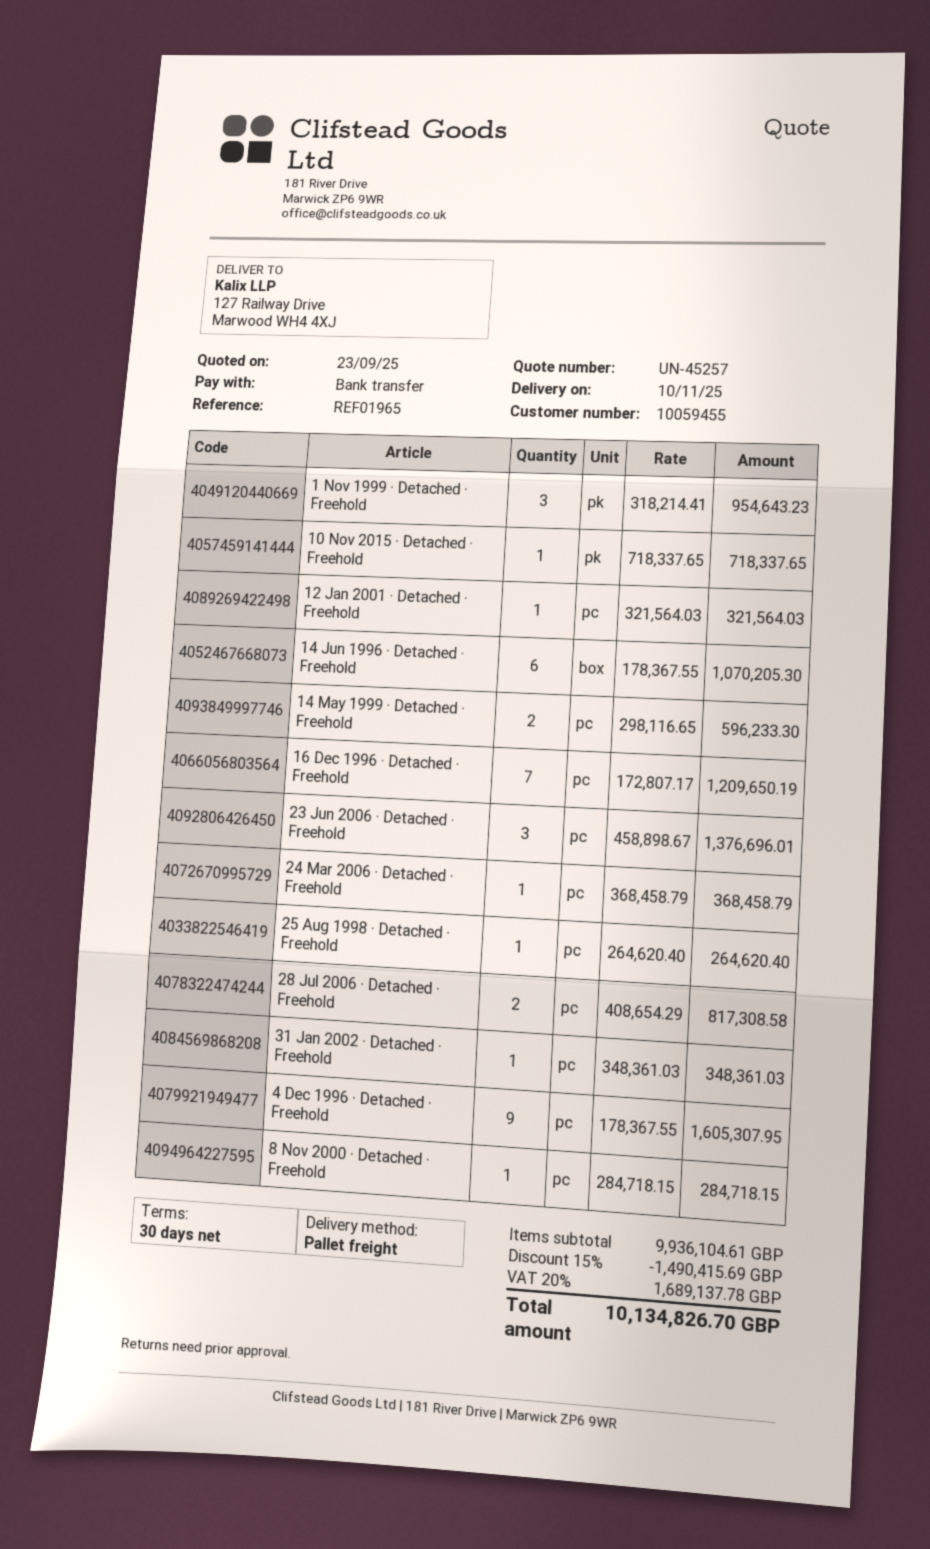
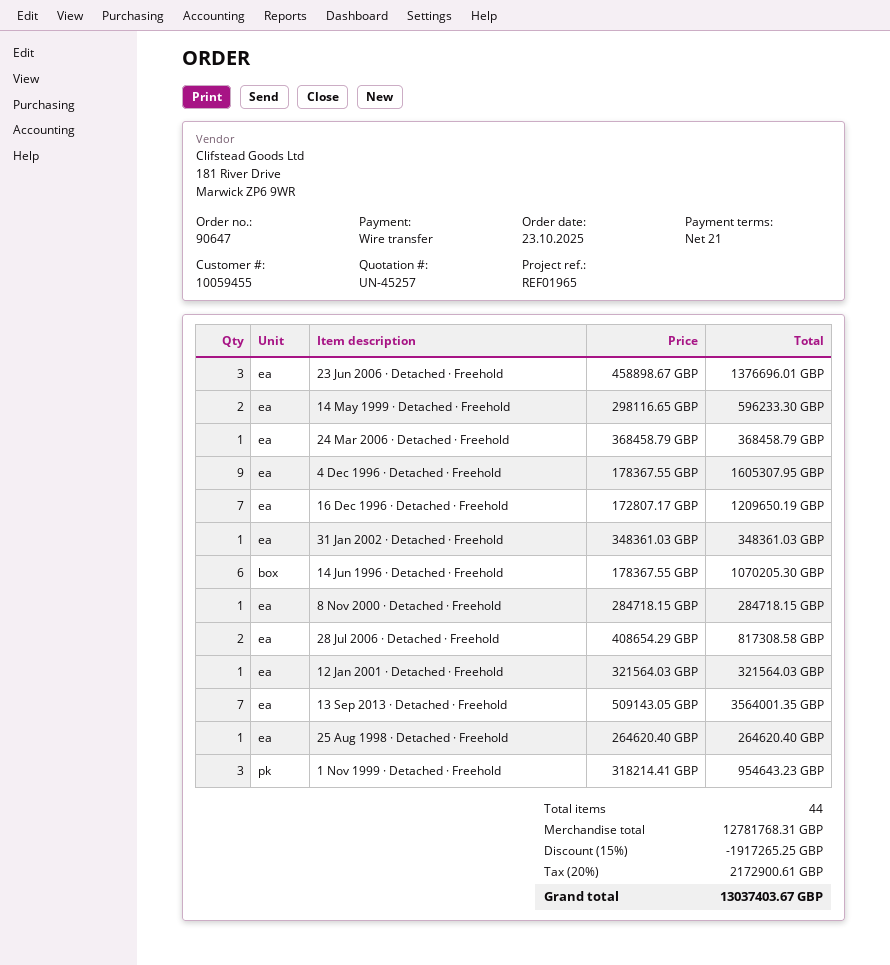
payment terms: 30 days -> 21 days
10 Nov 2015 · Detached · Freehold: 1 x 718337.65 = 718337.65 -> none
13 Sep 2013 · Detached · Freehold: none -> 7 x 509143.05 = 3564001.35
subtotal: 9936104.61 -> 12781768.31
discount: 15% = 1490415.69 -> 15% = 1917265.25
tax: 20% = 1689137.78 -> 20% = 2172900.61
total: 10134826.70 -> 13037403.67

